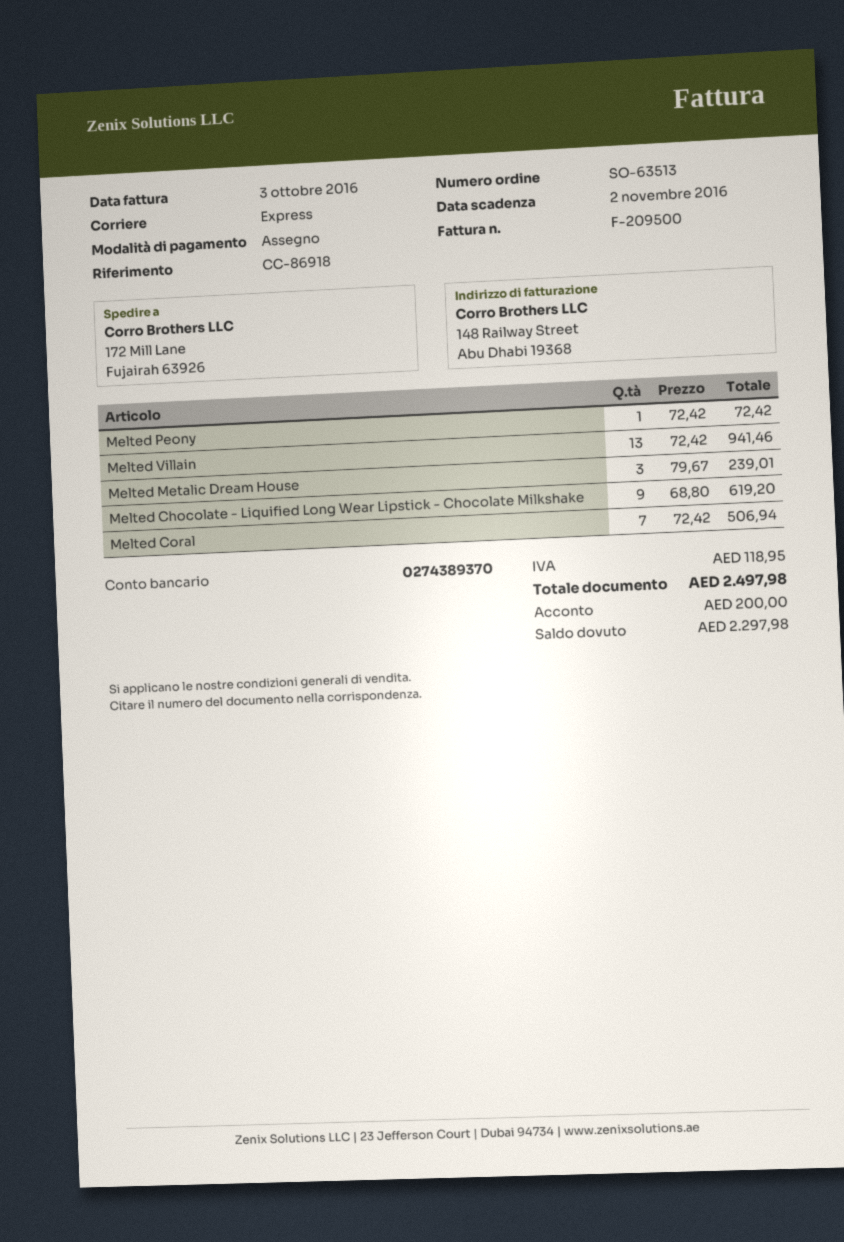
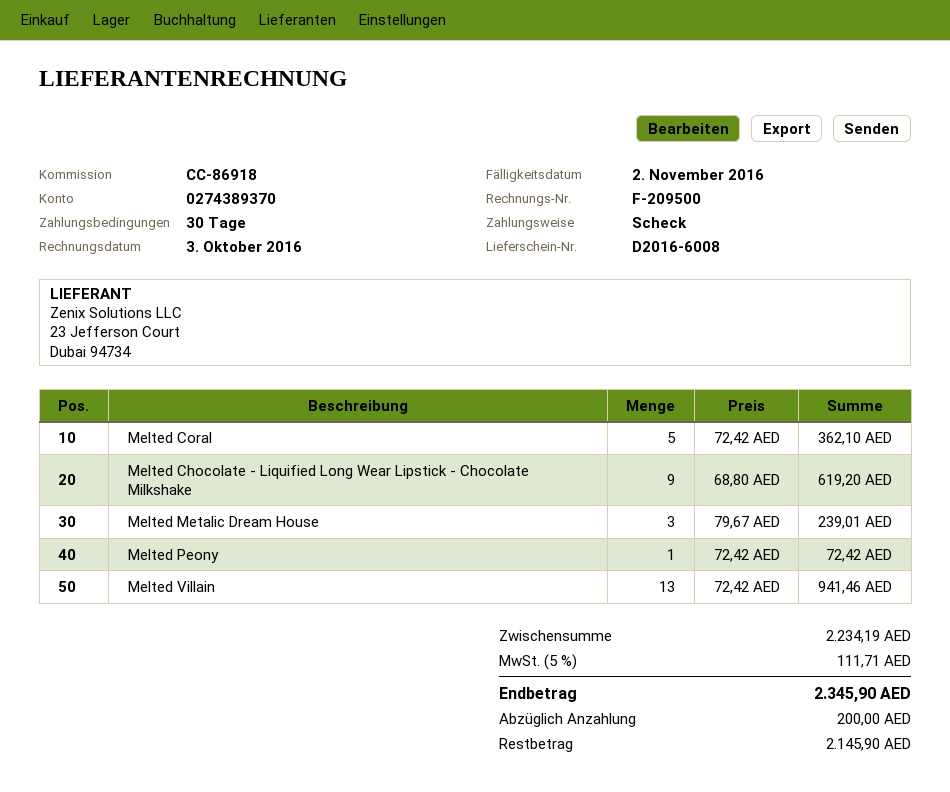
Melted Coral: 7 x 72.42 = 506.94 -> 5 x 72.42 = 362.10
tax: 118.95 -> 111.71
total: 2497.98 -> 2345.90
balance: 2297.98 -> 2145.90

